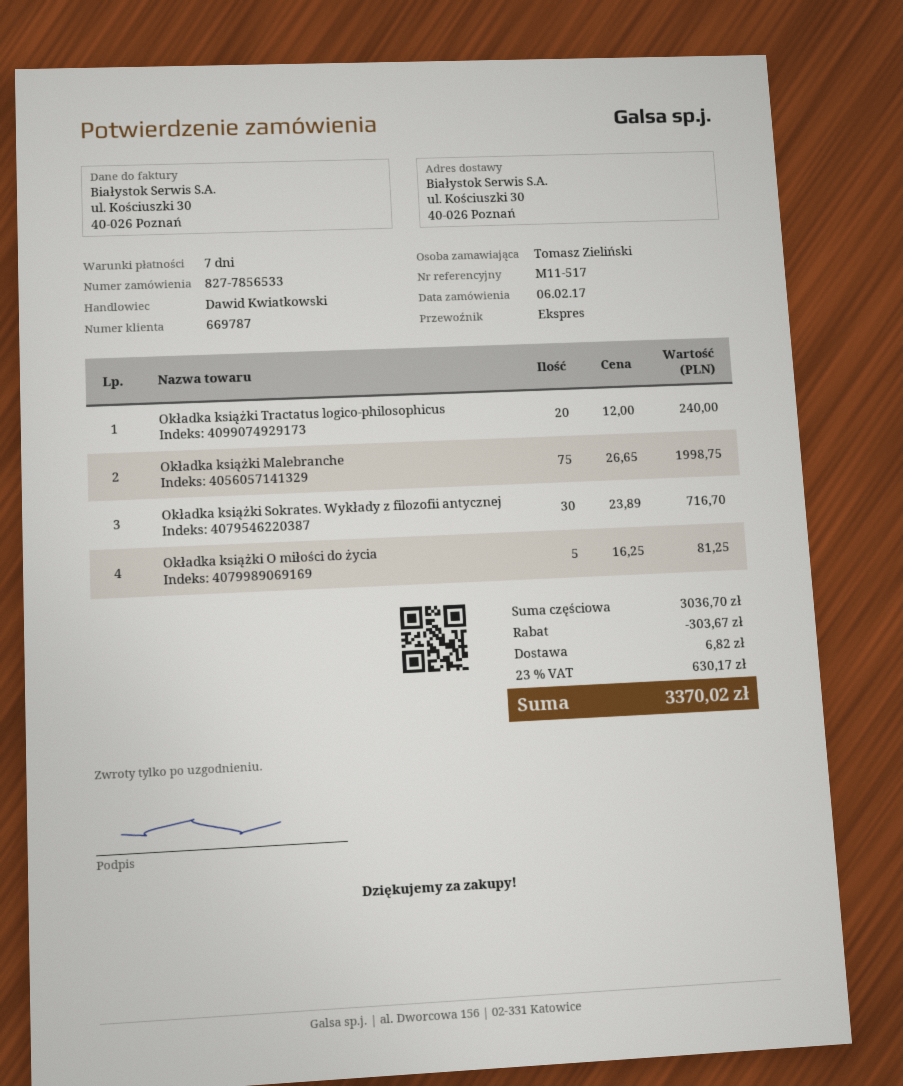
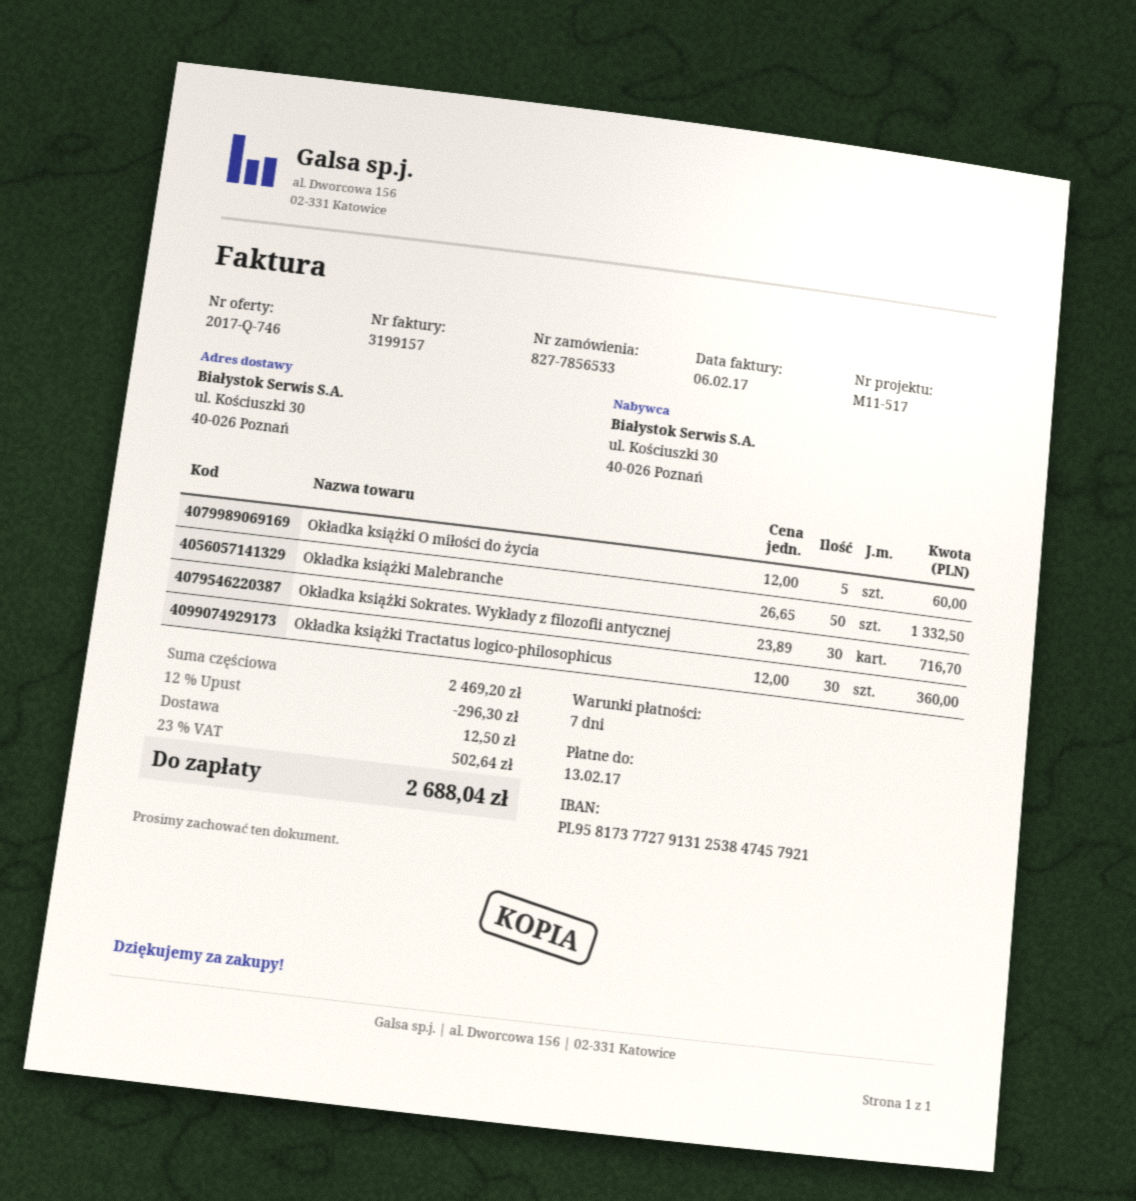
Okładka książki Tractatus logico-philosophicus: 20 x 12.00 = 240.00 -> 30 x 12.00 = 360.00
Okładka książki Malebranche: 75 x 26.65 = 1998.75 -> 50 x 26.65 = 1332.50
Okładka książki O miłości do życia: 5 x 16.25 = 81.25 -> 5 x 12.00 = 60.00
subtotal: 3036.70 -> 2469.20
discount: 303.67 -> 296.30
shipping: 6.82 -> 12.50
tax: 23% = 630.17 -> 23% = 502.64
total: 3370.02 -> 2688.04

